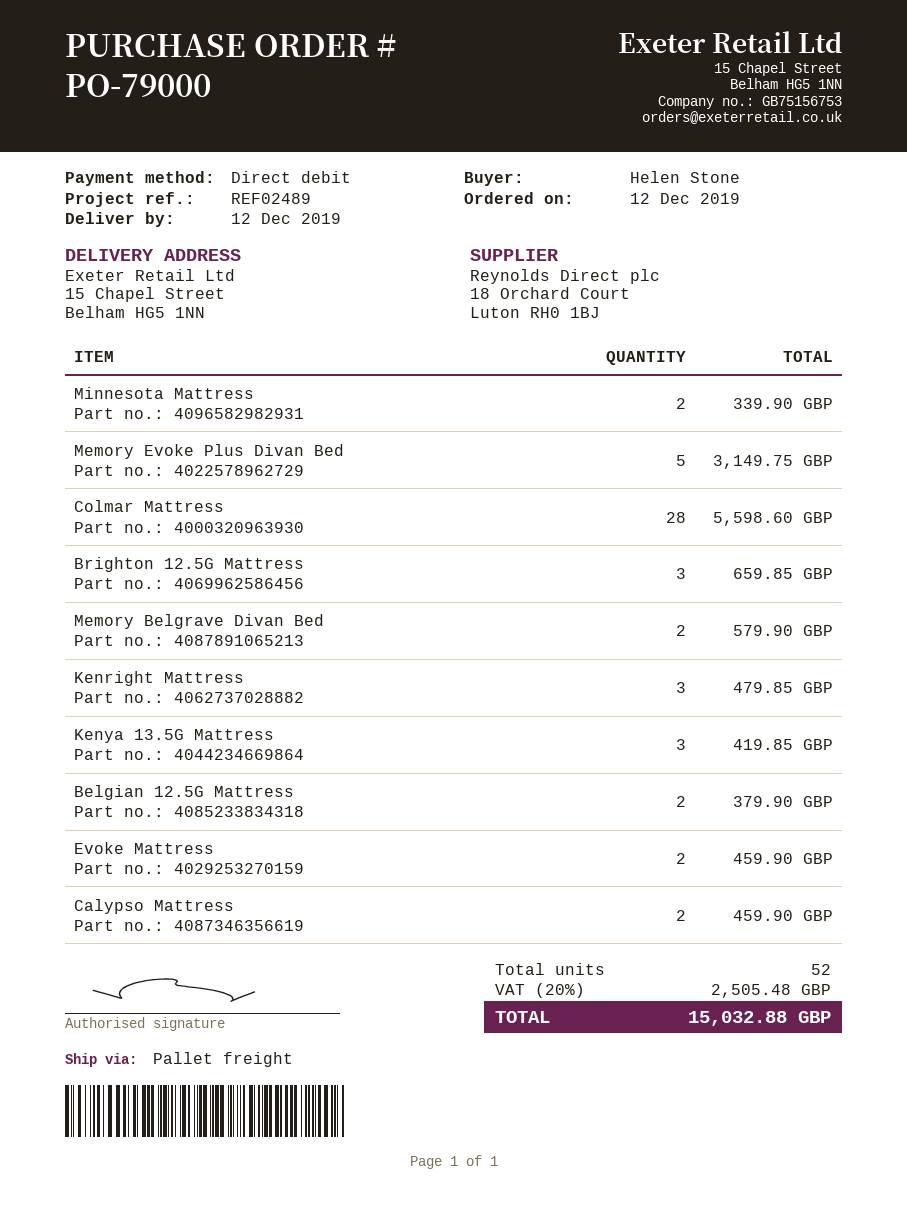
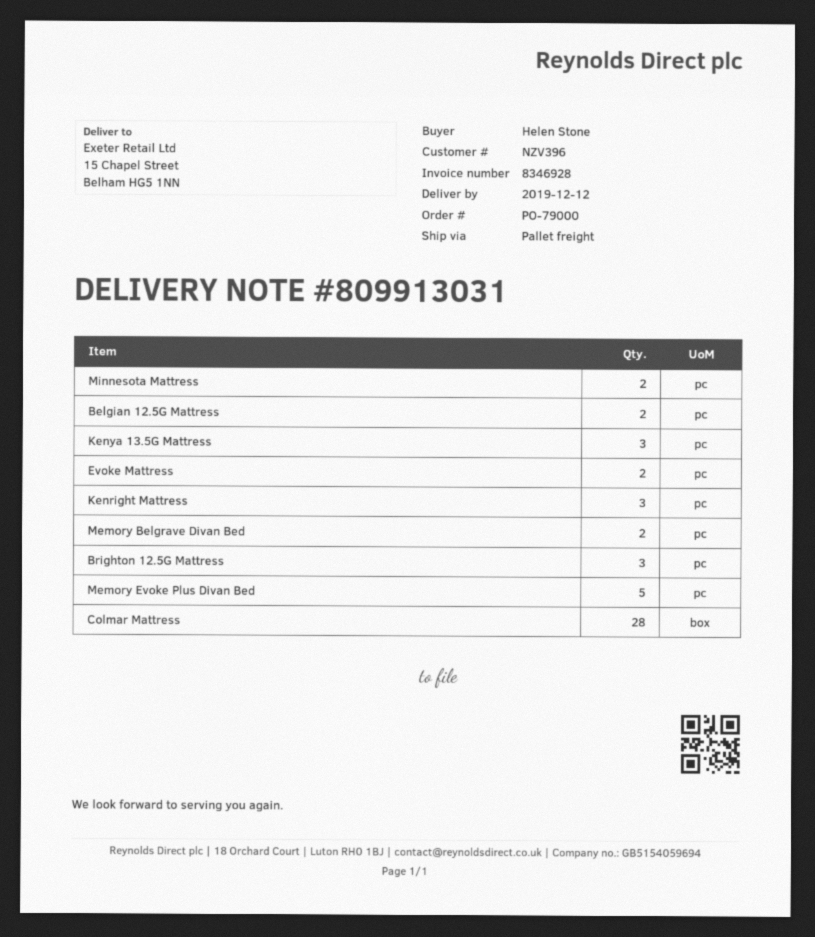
Calypso Mattress: 2 -> none

